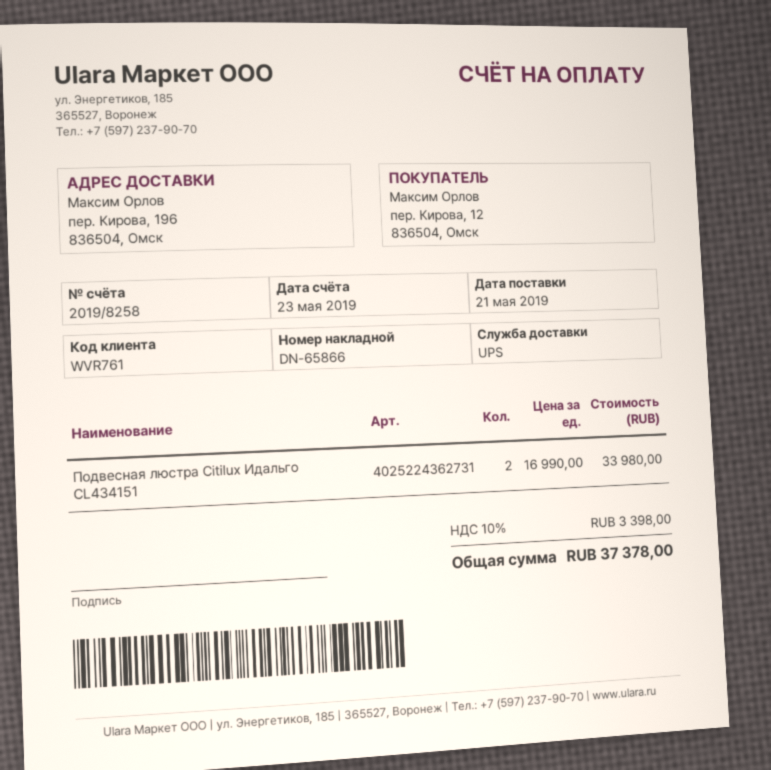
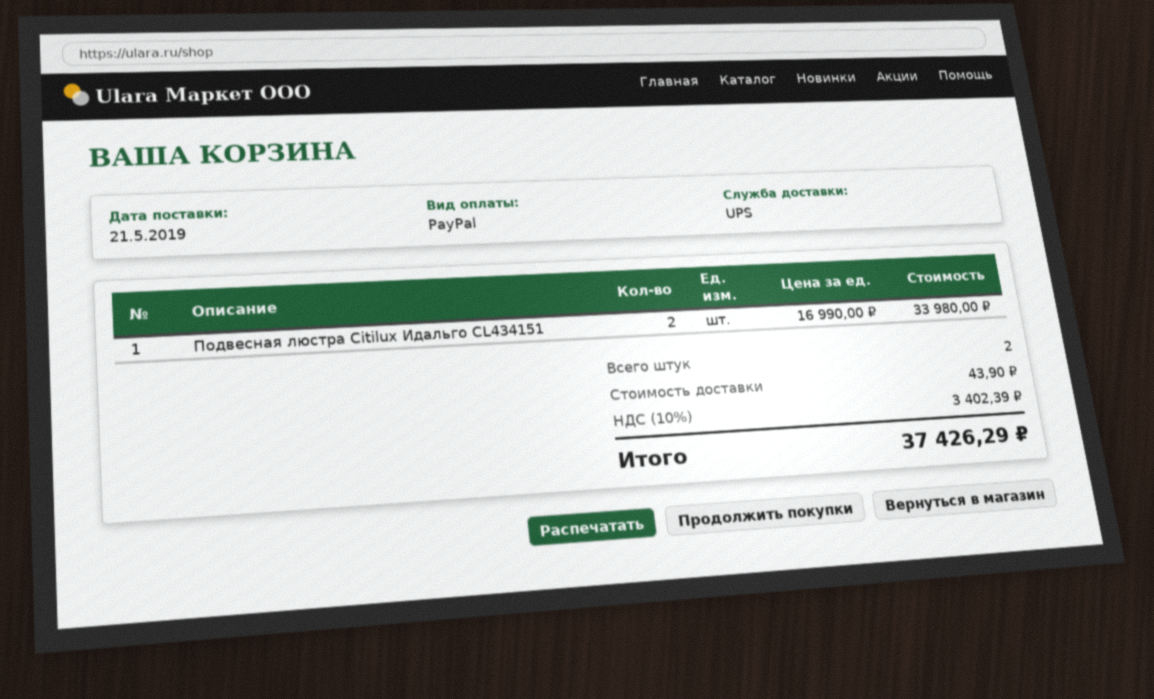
shipping: none -> 43.90
tax: 10% = 3398.00 -> 10% = 3402.39
total: 37378.00 -> 37426.29

